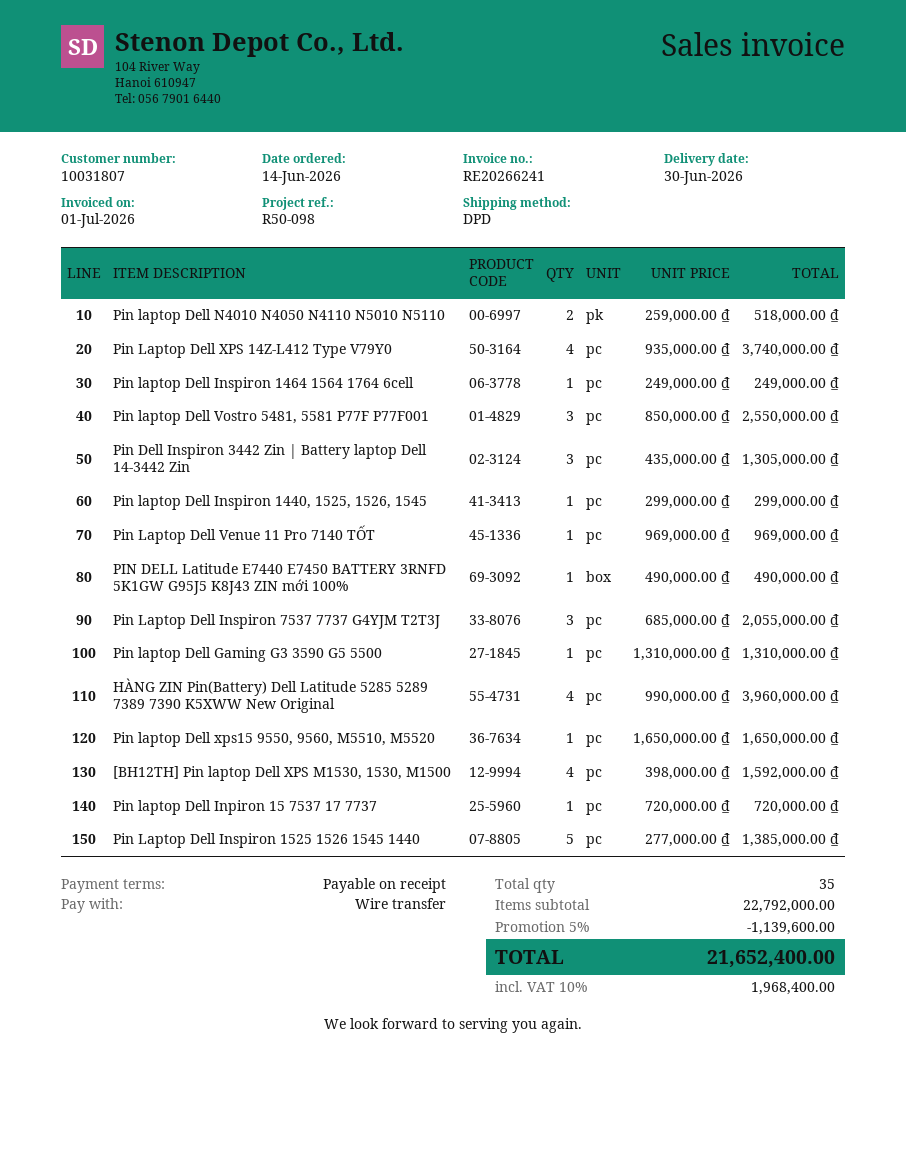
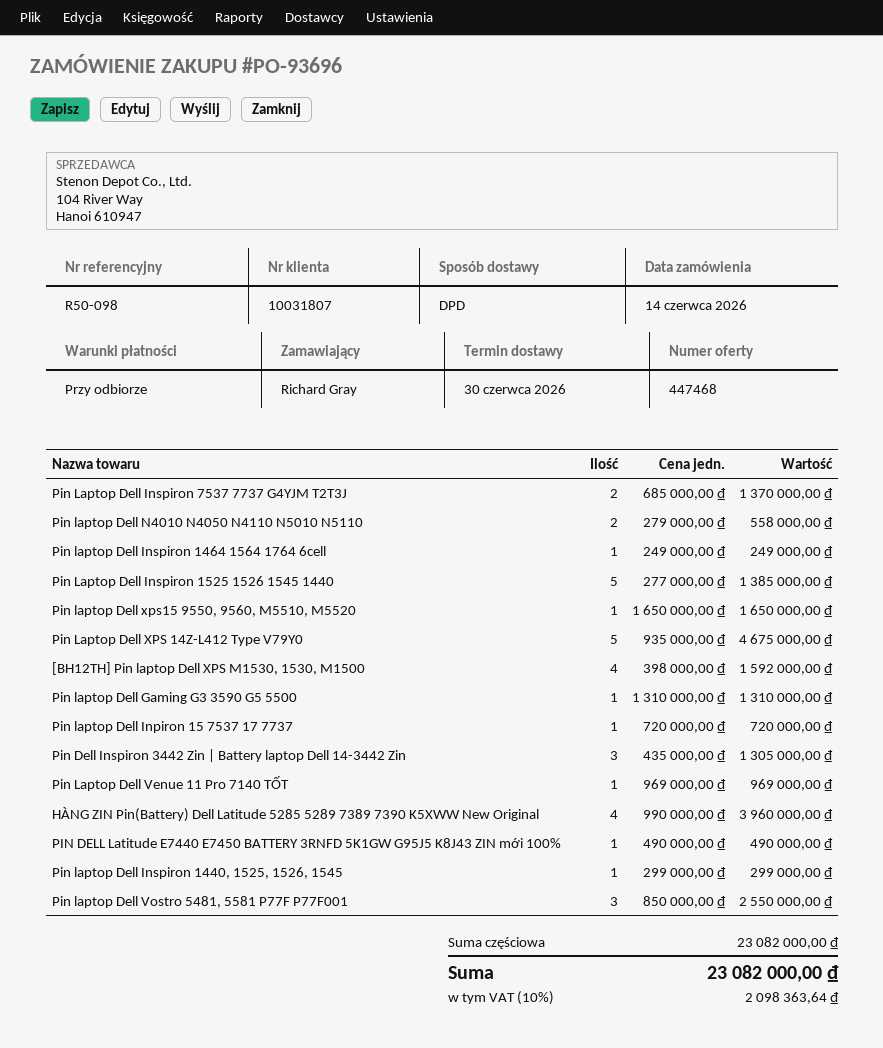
Pin laptop Dell N4010 N4050 N4110 N5010 N5110: 2 x 259000.00 = 518000.00 -> 2 x 279000.00 = 558000.00
Pin Laptop Dell XPS 14Z-L412 Type V79Y0: 4 x 935000.00 = 3740000.00 -> 5 x 935000.00 = 4675000.00
Pin Laptop Dell Inspiron 7537 7737 G4YJM T2T3J: 3 x 685000.00 = 2055000.00 -> 2 x 685000.00 = 1370000.00
subtotal: 22792000.00 -> 23082000.00
discount: 5% = 1139600.00 -> none
tax: 10% = 1968400.00 -> 10% = 2098363.64
total: 21652400.00 -> 23082000.00

